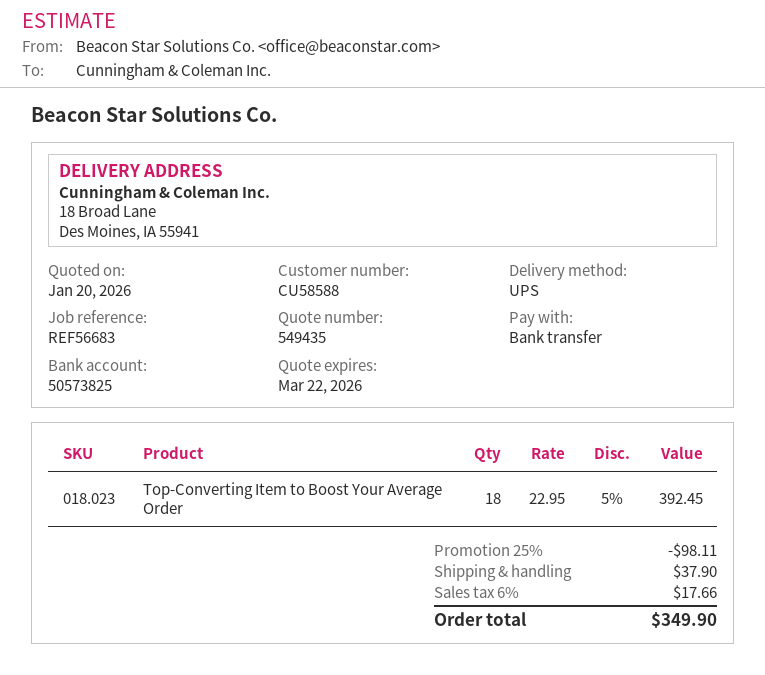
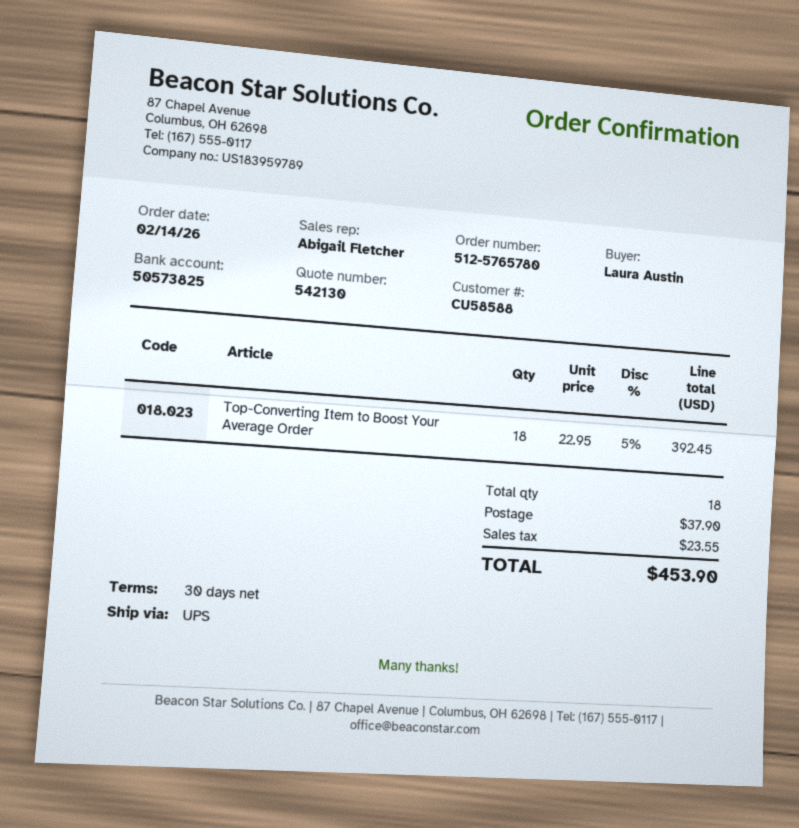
quote number: 549435 -> 542130
discount: 25% = 98.11 -> none
tax: 17.66 -> 23.55
total: 349.90 -> 453.90

